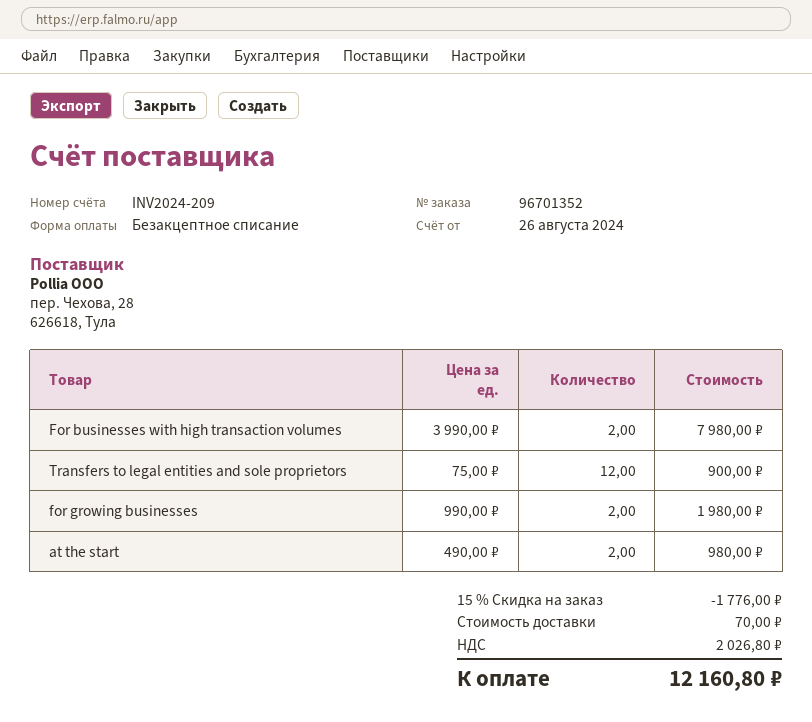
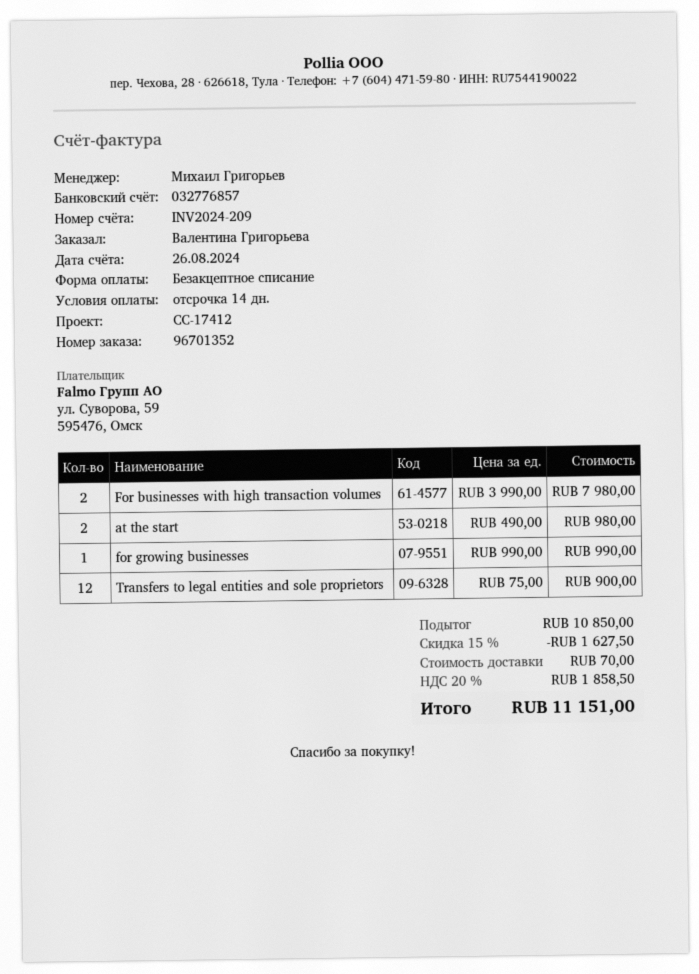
for growing businesses: 2 x 990.00 = 1980.00 -> 1 x 990.00 = 990.00
discount: 15% = 1776.00 -> 15% = 1627.50
tax: 2026.80 -> 1858.50
total: 12160.80 -> 11151.00

